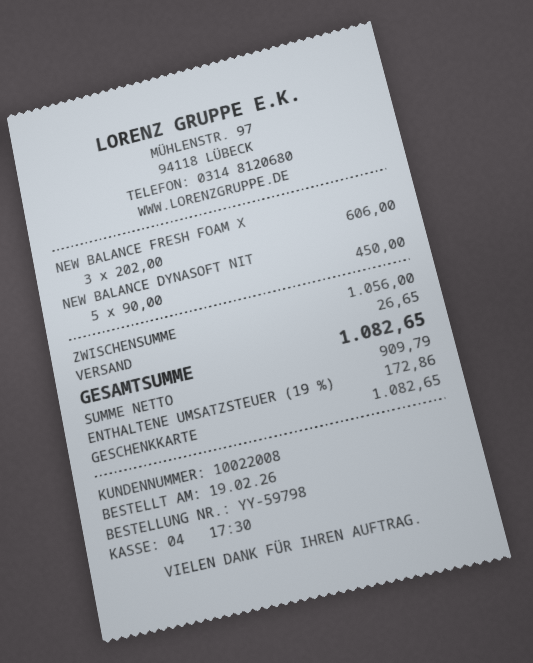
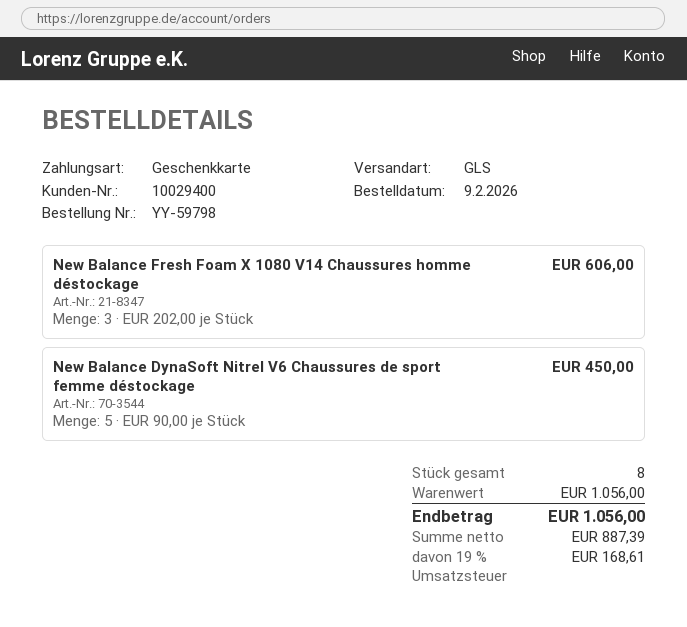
order date: 2026-02-19 -> 2026-02-09
customer number: 10022008 -> 10029400
shipping: 26.65 -> none
net: 909.79 -> 887.39
tax: 19% = 172.86 -> 19% = 168.61
total: 1082.65 -> 1056.00

